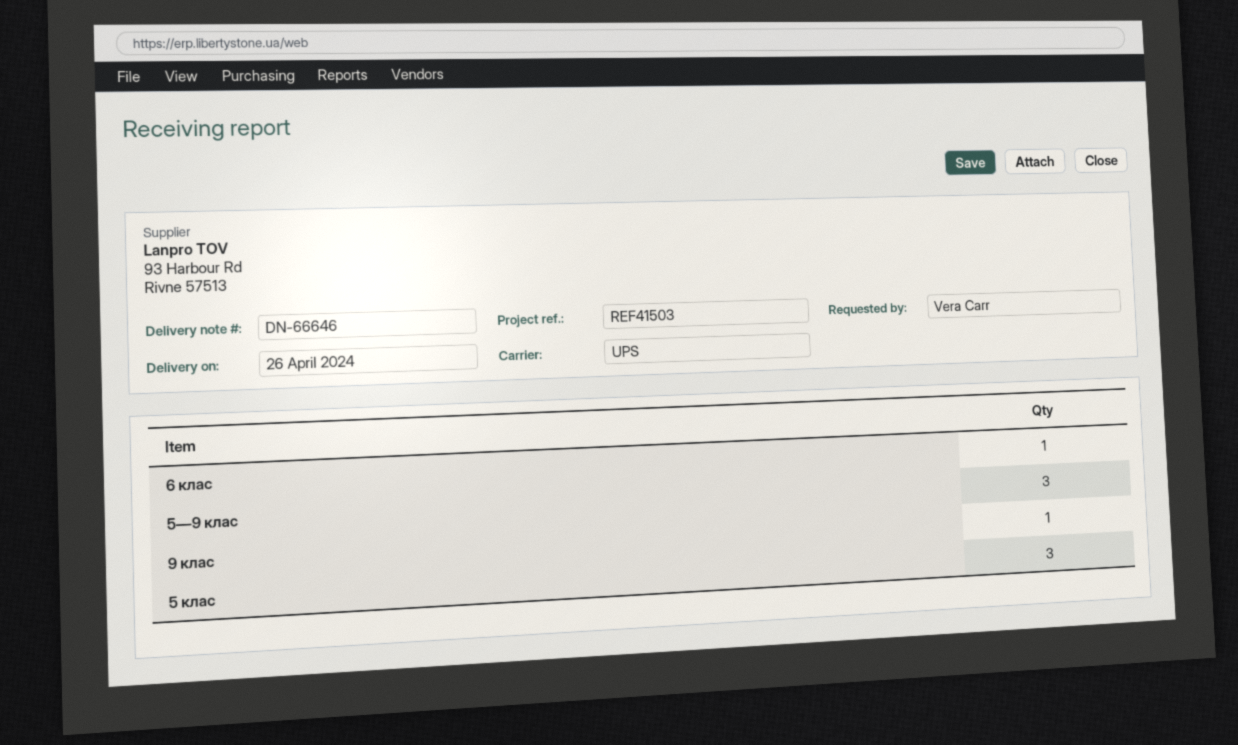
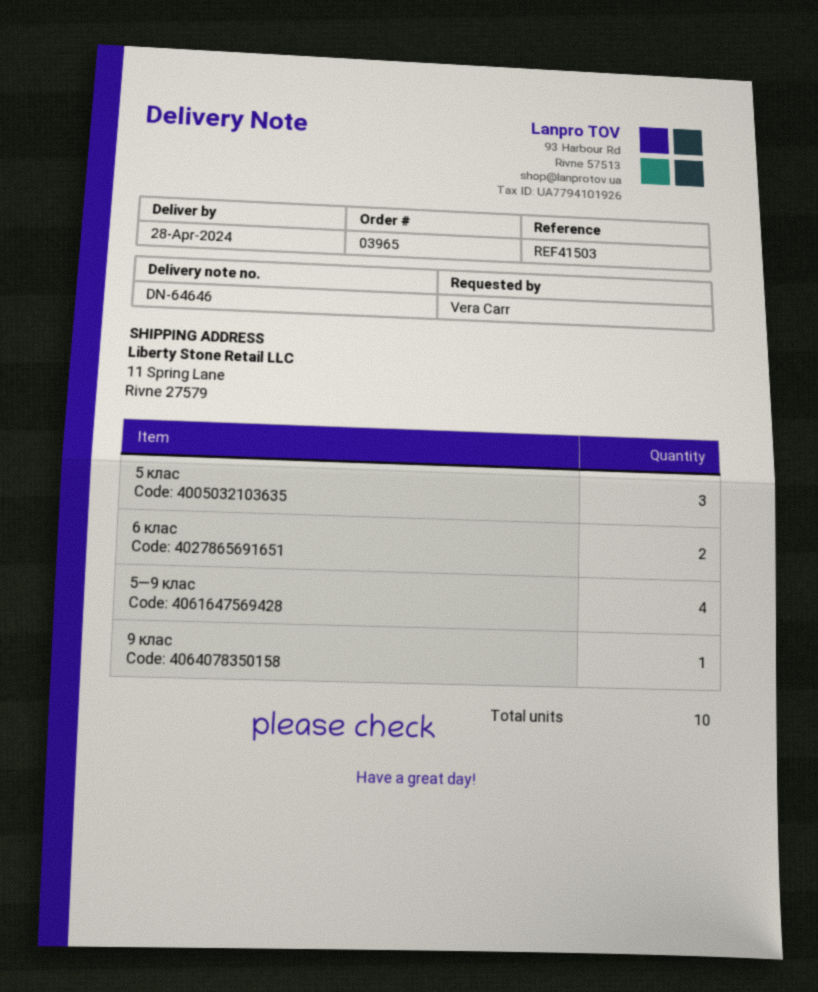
delivery note number: DN-66646 -> DN-64646
delivery date: 2024-04-26 -> 2024-04-28
6 клас: 1 -> 2
5—9 клас: 3 -> 4

